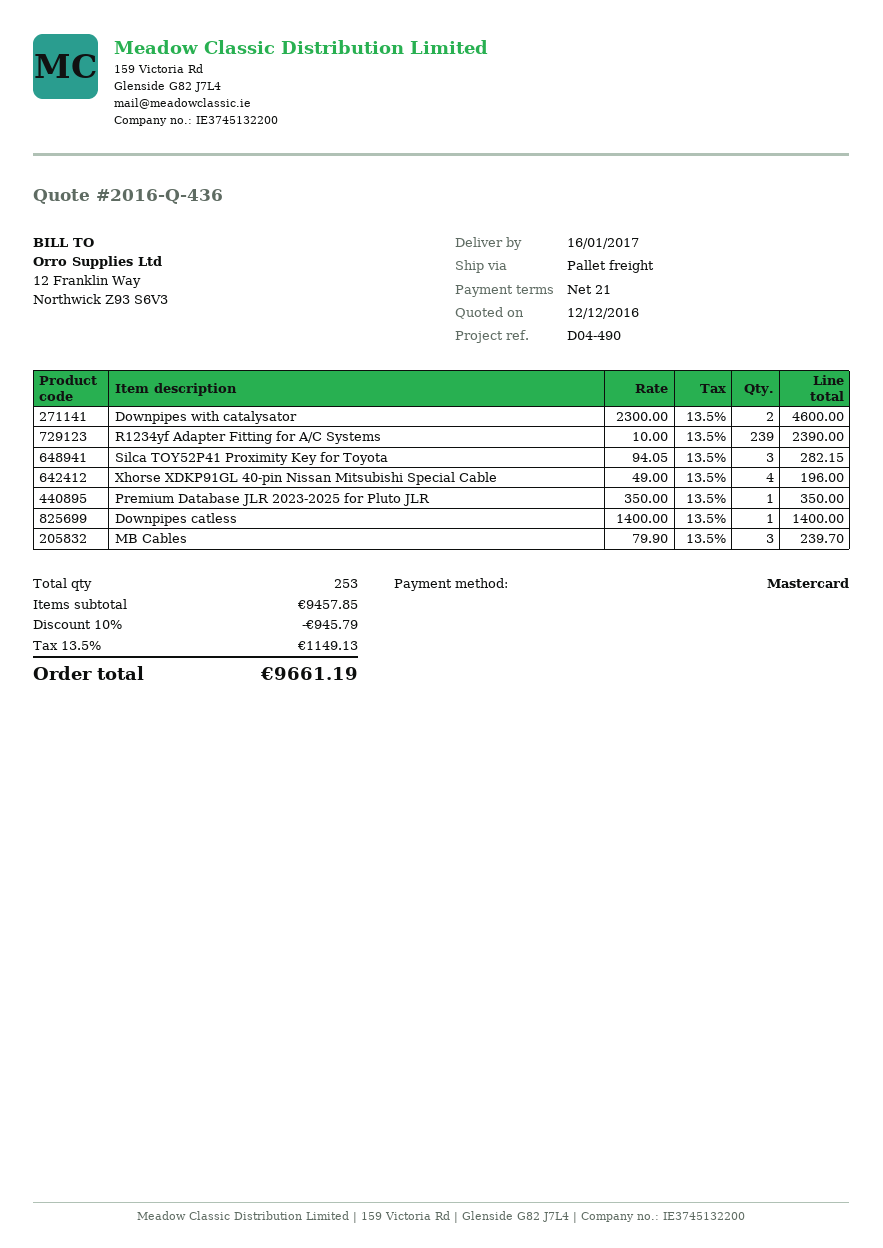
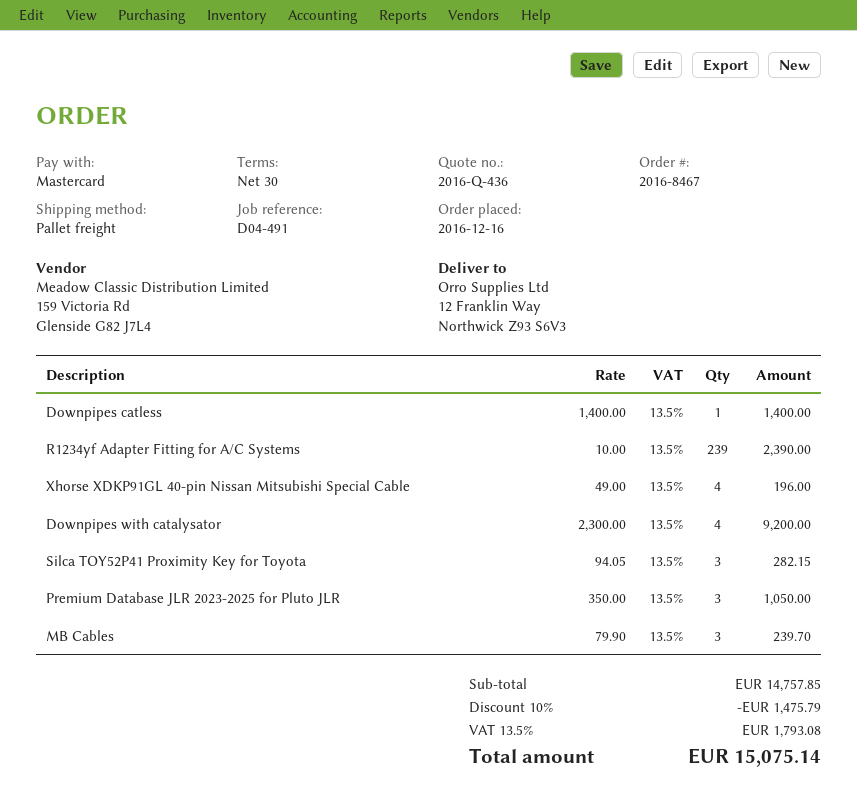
payment terms: 21 days -> 30 days
reference: D04-490 -> D04-491
Downpipes with catalysator: 2 x 2300.00 = 4600.00 -> 4 x 2300.00 = 9200.00
Premium Database JLR 2023-2025 for Pluto JLR: 1 x 350.00 = 350.00 -> 3 x 350.00 = 1050.00
subtotal: 9457.85 -> 14757.85
discount: 10% = 945.79 -> 10% = 1475.79
tax: 13.5% = 1149.13 -> 13.5% = 1793.08
total: 9661.19 -> 15075.14

